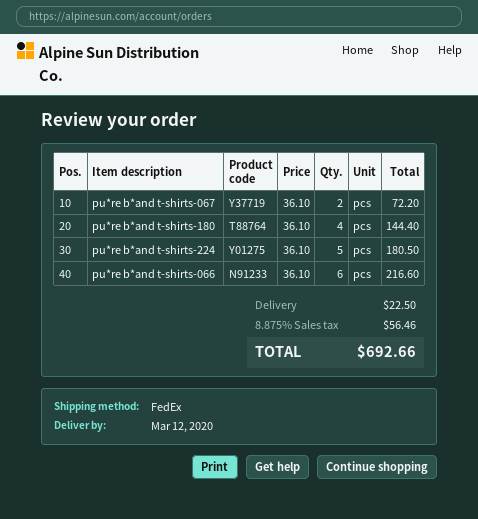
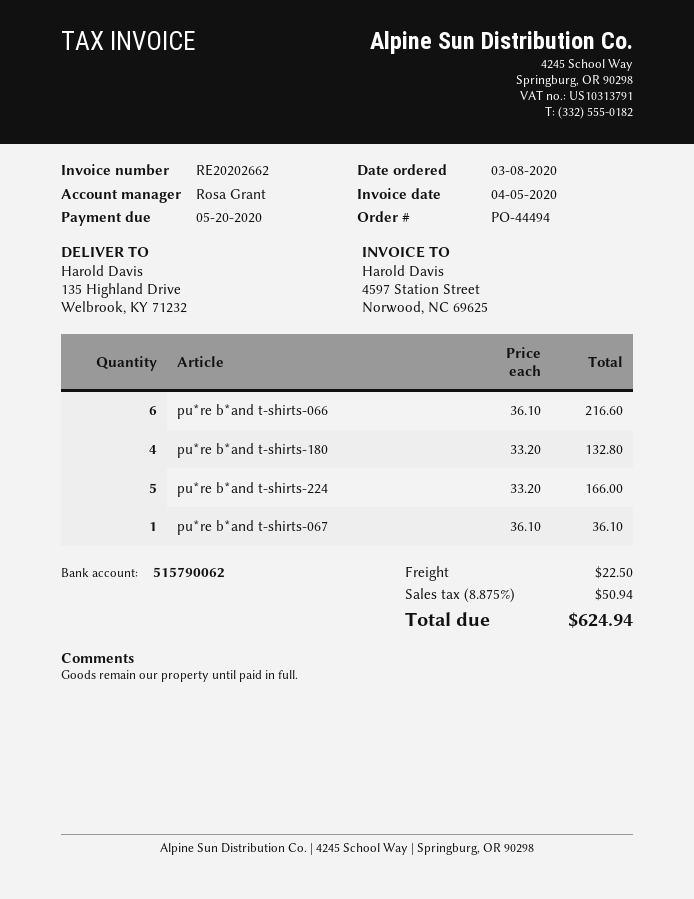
pu*re b*and t-shirts-067: 2 x 36.10 = 72.20 -> 1 x 36.10 = 36.10
pu*re b*and t-shirts-180: 4 x 36.10 = 144.40 -> 4 x 33.20 = 132.80
pu*re b*and t-shirts-224: 5 x 36.10 = 180.50 -> 5 x 33.20 = 166.00
tax: 8.875% = 56.46 -> 8.875% = 50.94
total: 692.66 -> 624.94

